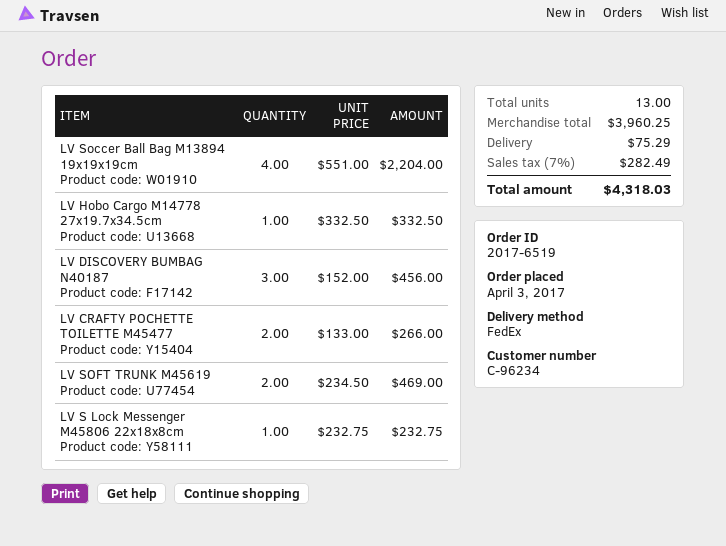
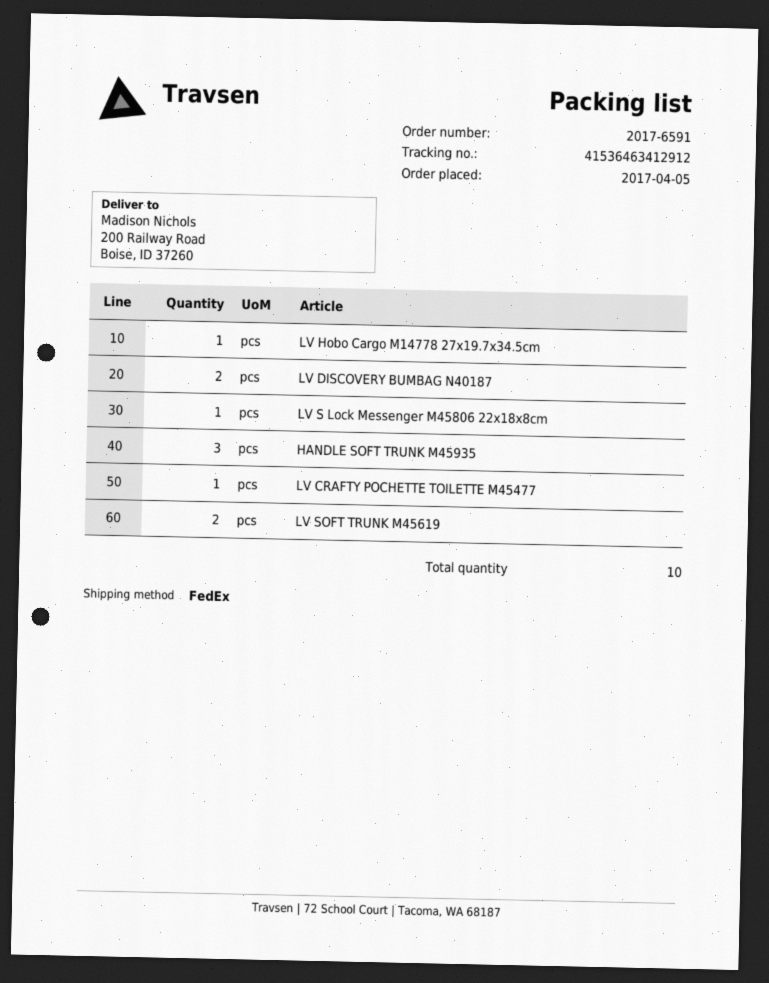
order number: 2017-6519 -> 2017-6591
order date: 2017-04-03 -> 2017-04-05
LV Soccer Ball Bag M13894 19x19x19cm: 4 -> none
LV DISCOVERY BUMBAG N40187: 3 -> 2
LV CRAFTY POCHETTE TOILETTE M45477: 2 -> 1
HANDLE SOFT TRUNK M45935: none -> 3
total quantity: 13 -> 10

